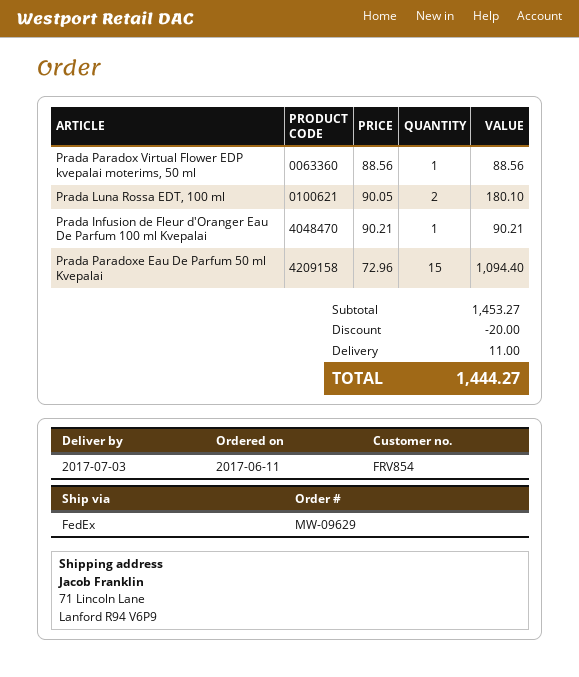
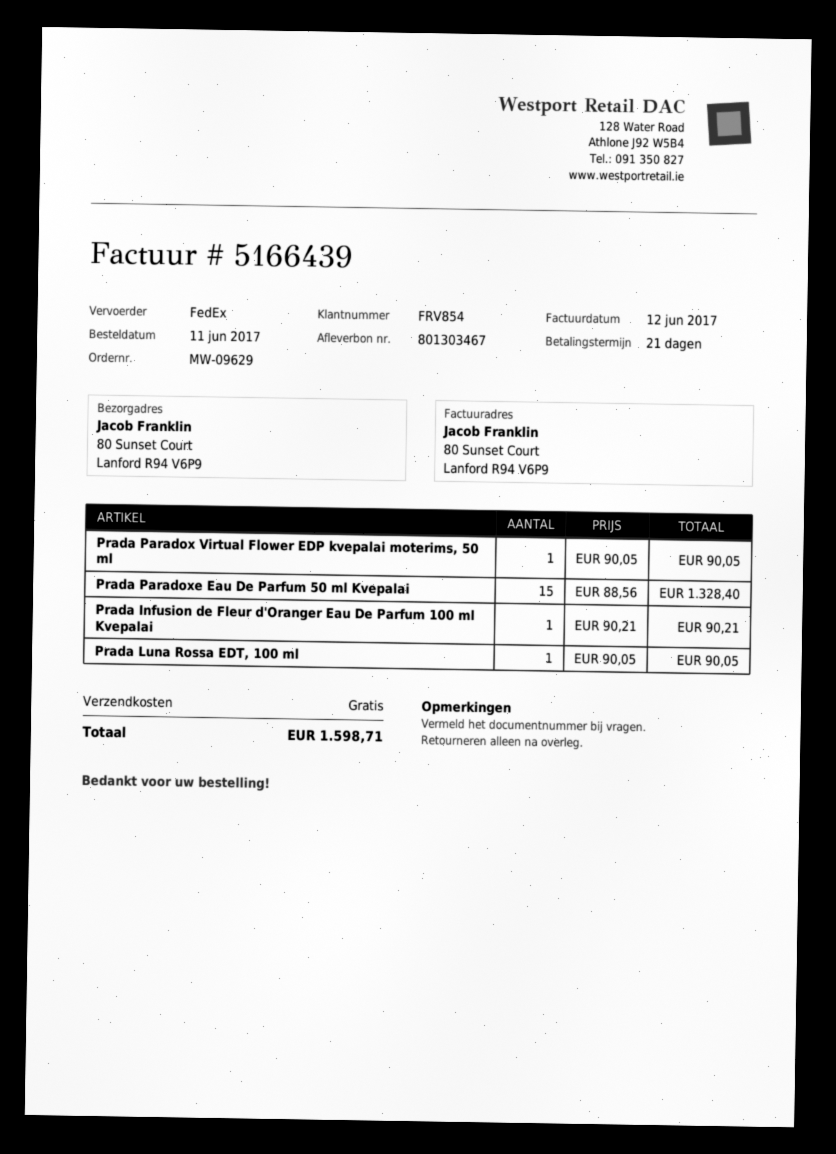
ship to: 71 Lincoln Lane, Lanford R94 V6P9 -> 80 Sunset Court, Lanford R94 V6P9
Prada Paradox Virtual Flower EDP kvepalai moterims, 50 ml: 1 x 88.56 = 88.56 -> 1 x 90.05 = 90.05
Prada Luna Rossa EDT, 100 ml: 2 x 90.05 = 180.10 -> 1 x 90.05 = 90.05
Prada Paradoxe Eau De Parfum 50 ml Kvepalai: 15 x 72.96 = 1094.40 -> 15 x 88.56 = 1328.40
discount: 20.00 -> none
shipping: 11.00 -> 0.00
total: 1444.27 -> 1598.71

